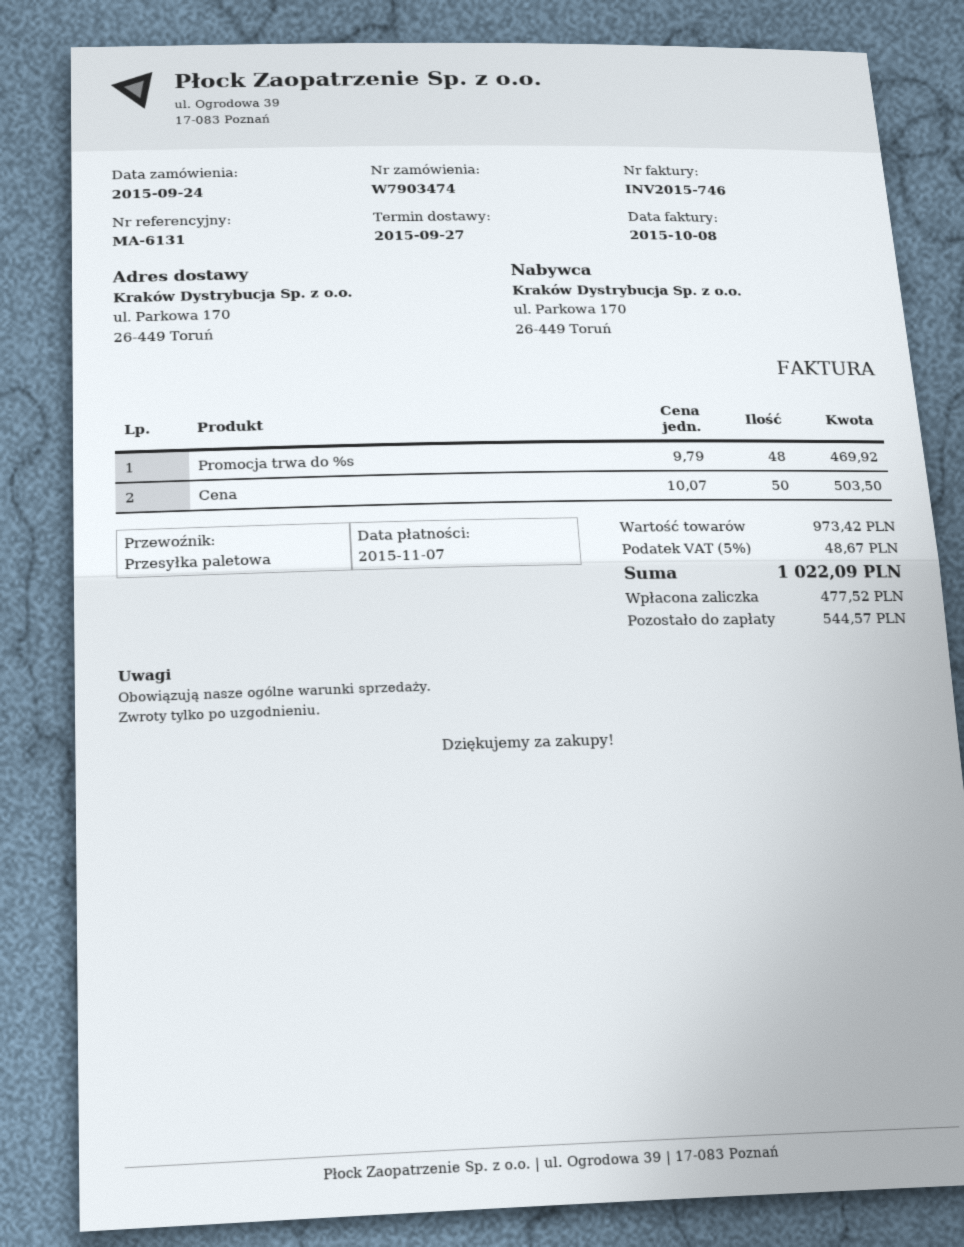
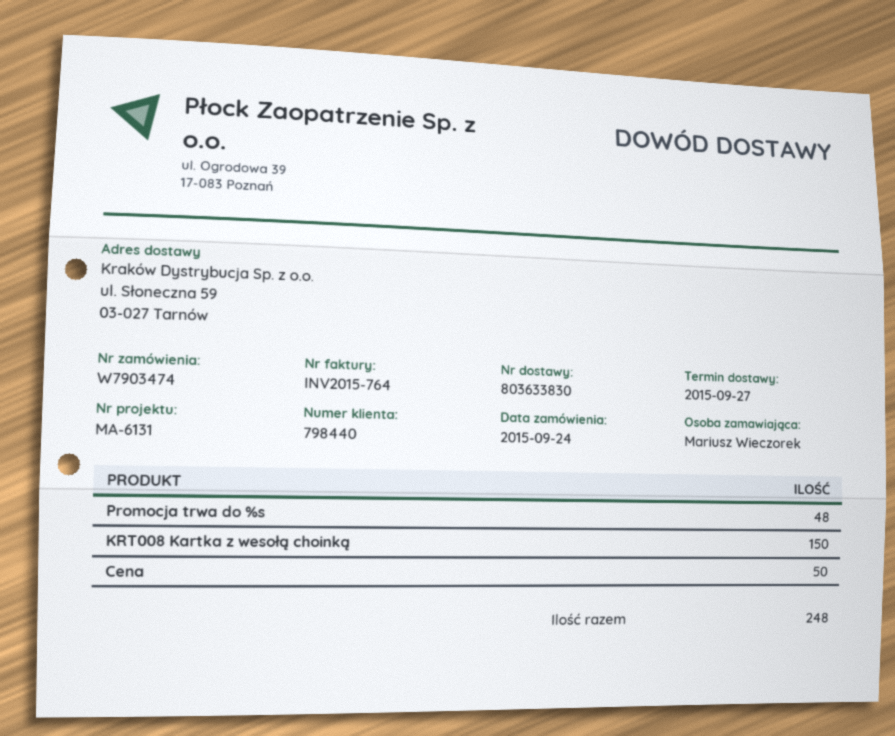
invoice number: INV2015-746 -> INV2015-764
ship to: ul. Parkowa 170, 26-449 Toruń -> ul. Słoneczna 59, 03-027 Tarnów
KRT008 Kartka z wesołą choinką: none -> 150

